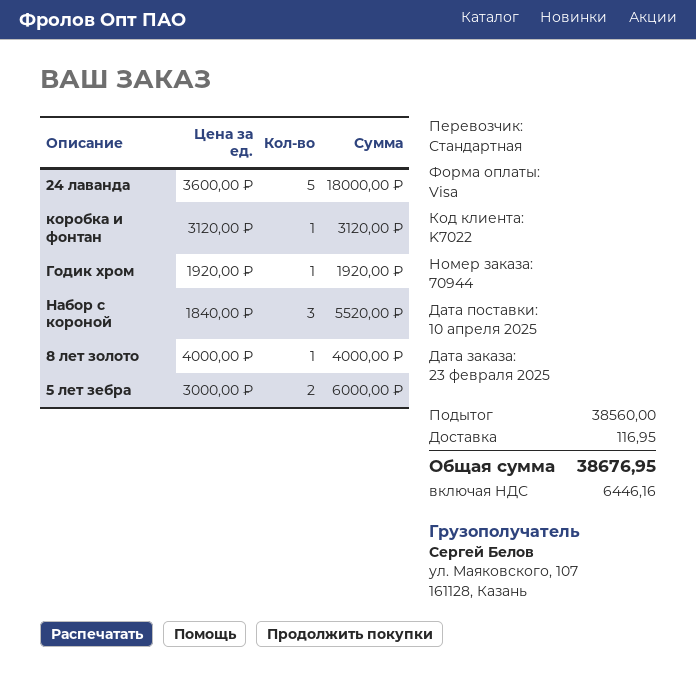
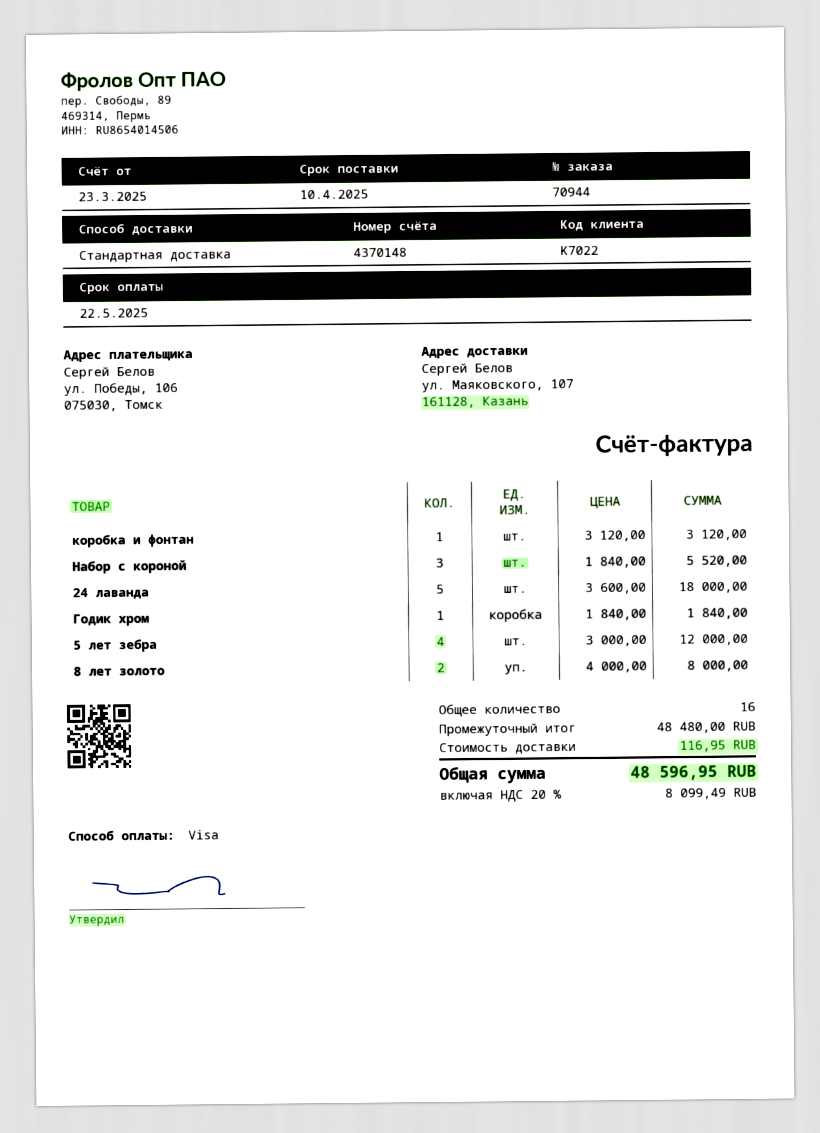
Годик хром: 1 x 1920.00 = 1920.00 -> 1 x 1840.00 = 1840.00
8 лет золото: 1 x 4000.00 = 4000.00 -> 2 x 4000.00 = 8000.00
5 лет зебра: 2 x 3000.00 = 6000.00 -> 4 x 3000.00 = 12000.00
subtotal: 38560.00 -> 48480.00
tax: 6446.16 -> 8099.49
total: 38676.95 -> 48596.95

